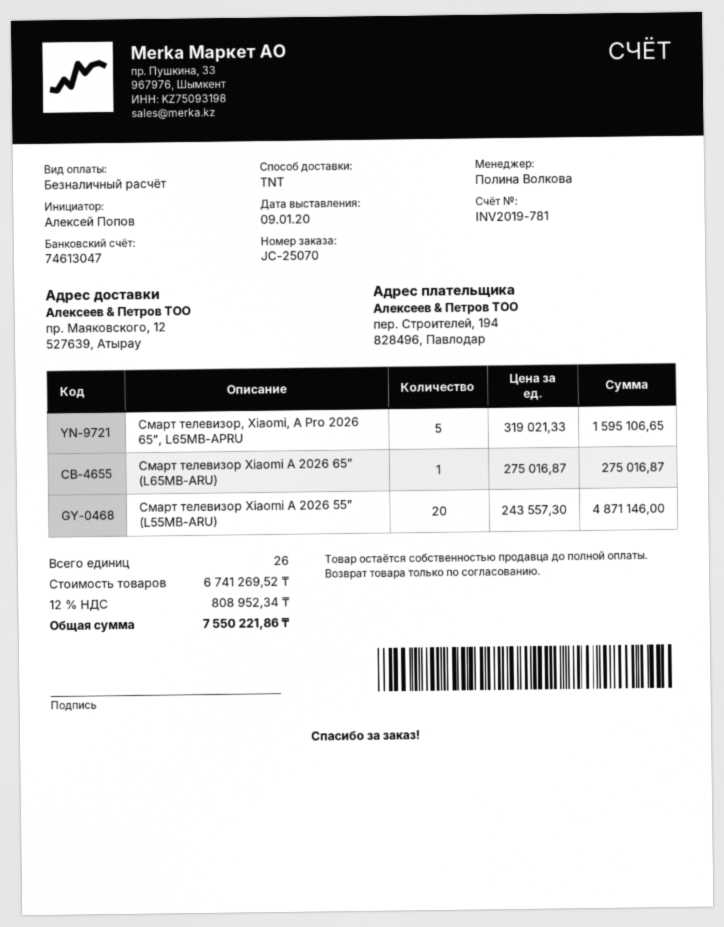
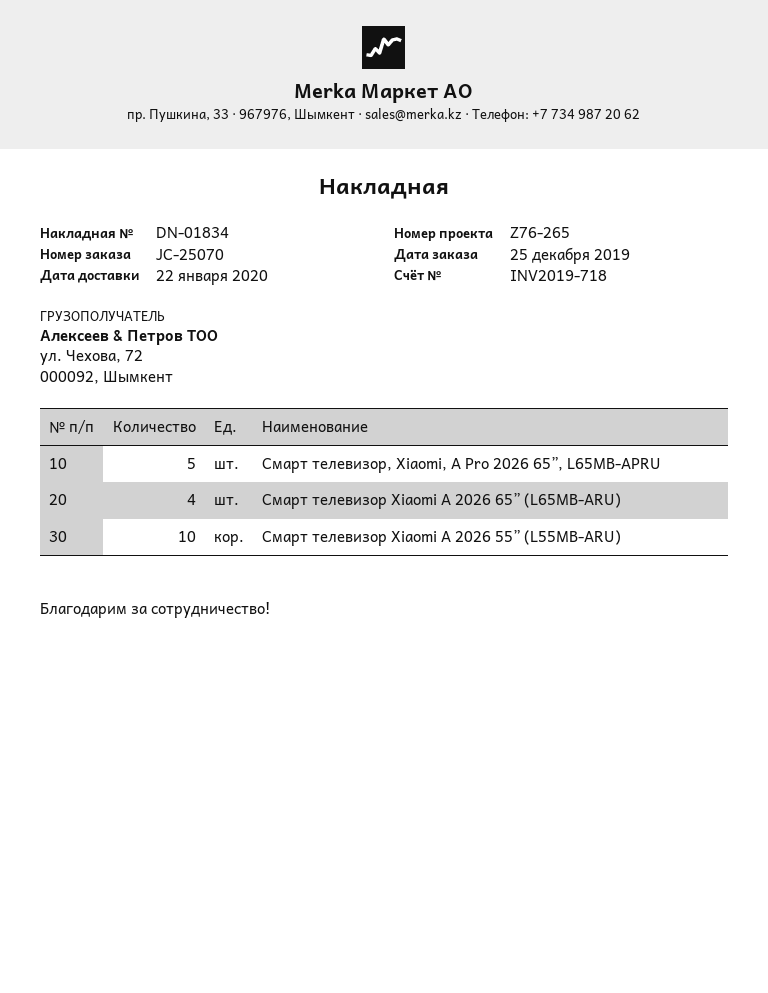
invoice number: INV2019-781 -> INV2019-718
ship to: пр. Маяковского, 12, 527639, Атырау -> ул. Чехова, 72, 000092, Шымкент
Смарт телевизор Xiaomi A 2026 65” (L65MB-ARU): 1 -> 4
Смарт телевизор Xiaomi A 2026 55” (L55MB-ARU): 20 -> 10

